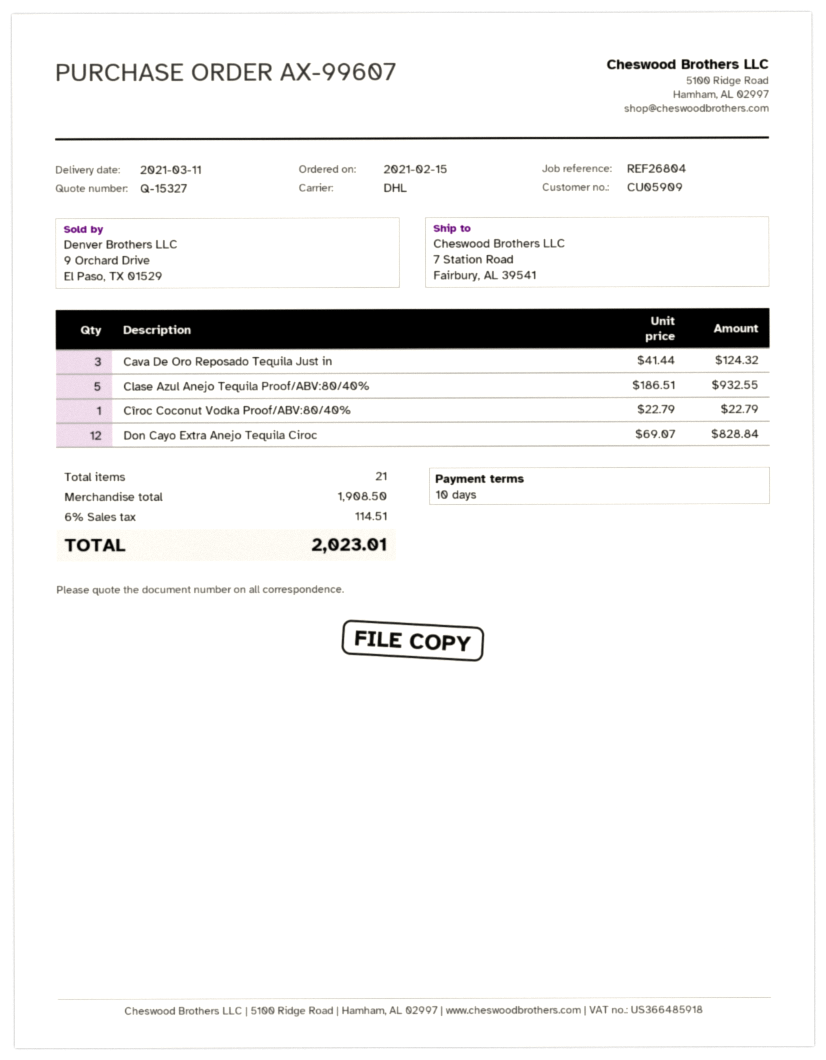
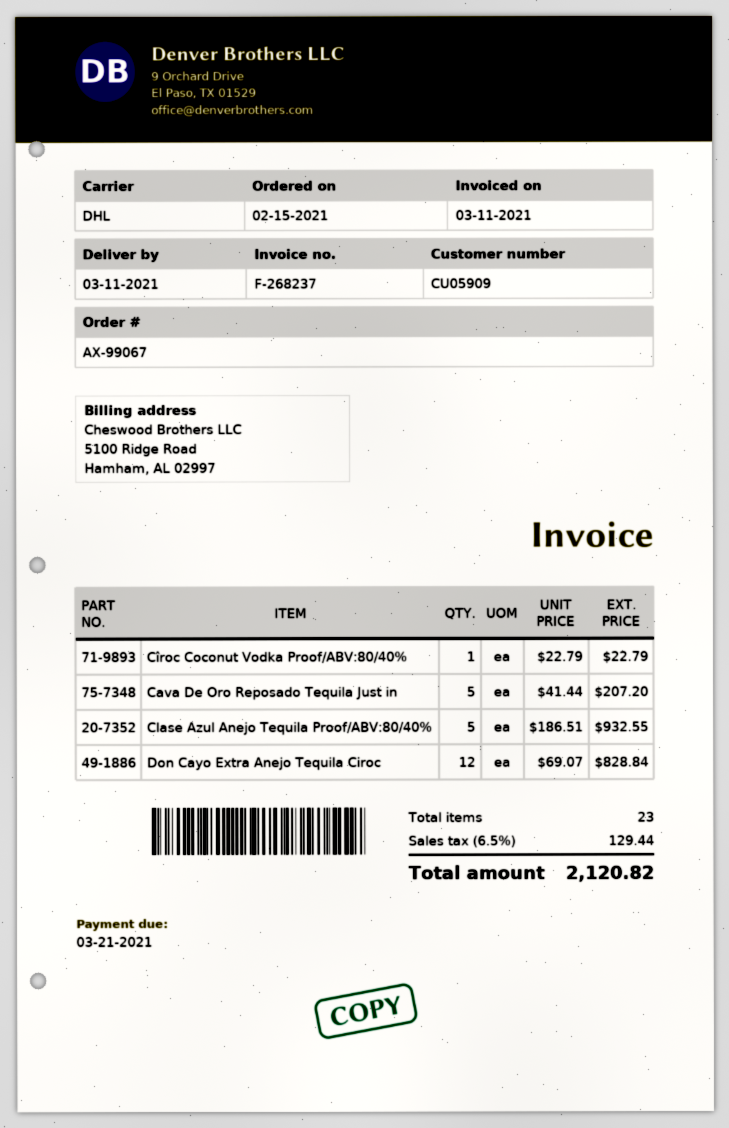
order number: AX-99607 -> AX-99067
Cava De Oro Reposado Tequila Just in: 3 x 41.44 = 124.32 -> 5 x 41.44 = 207.20
total quantity: 21 -> 23
tax: 6% = 114.51 -> 6.5% = 129.44
total: 2023.01 -> 2120.82

